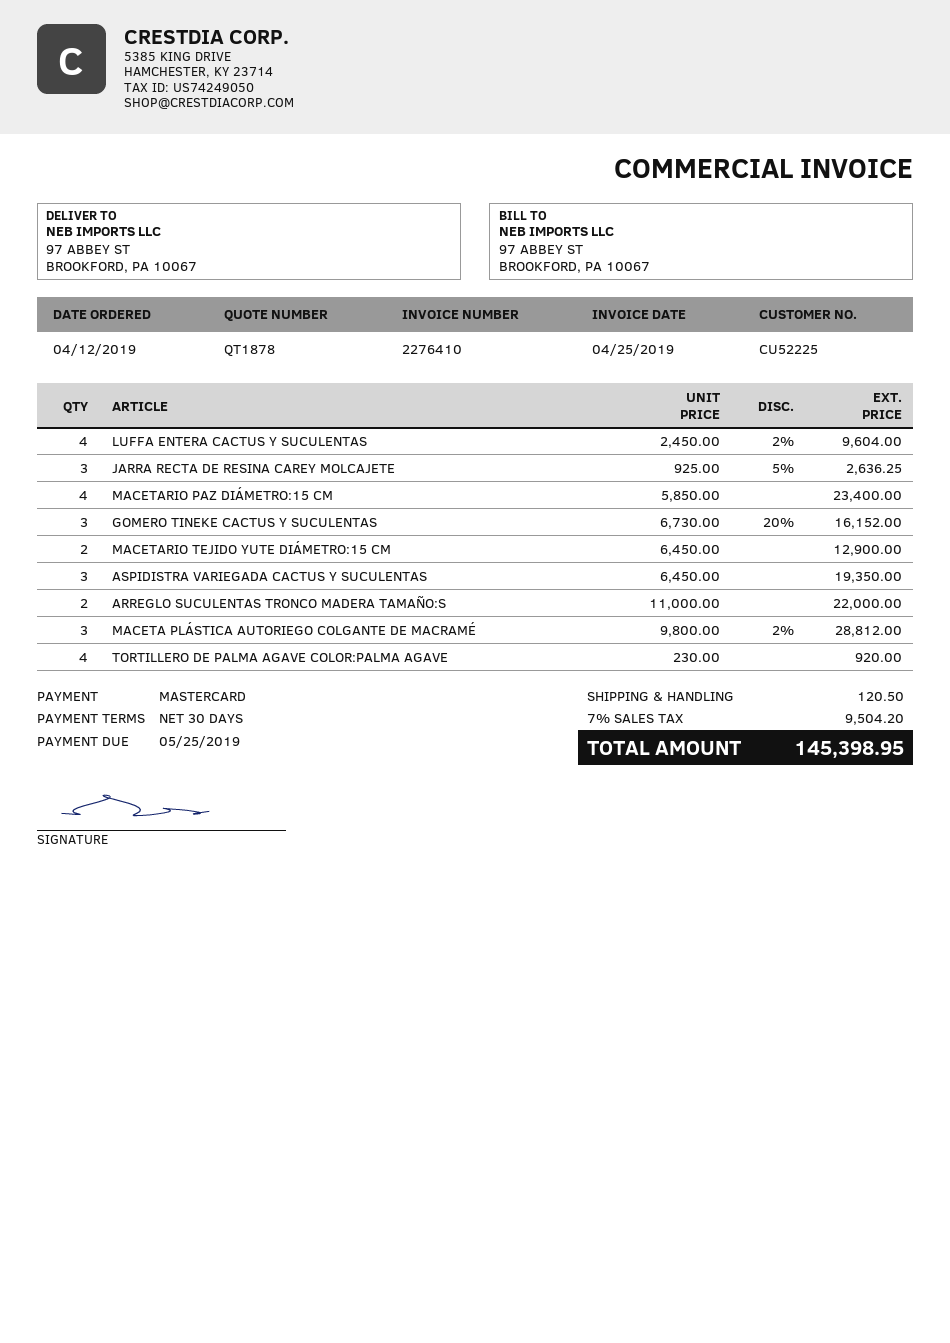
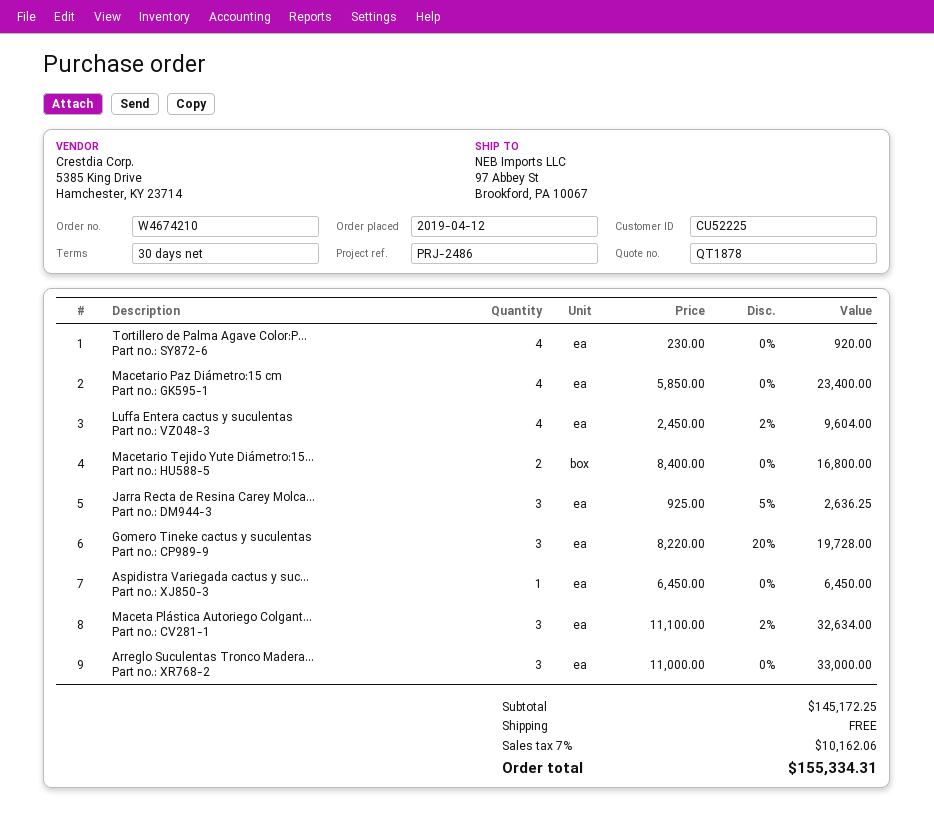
GOMERO TINEKE CACTUS Y SUCULENTAS: 3 x 6730.00 - 20% = 16152.00 -> 3 x 8220.00 - 20% = 19728.00
MACETARIO TEJIDO YUTE DIÁMETRO:15 CM: 2 x 6450.00 = 12900.00 -> 2 x 8400.00 = 16800.00
ASPIDISTRA VARIEGADA CACTUS Y SUCULENTAS: 3 x 6450.00 = 19350.00 -> 1 x 6450.00 = 6450.00
ARREGLO SUCULENTAS TRONCO MADERA TAMAÑO:S: 2 x 11000.00 = 22000.00 -> 3 x 11000.00 = 33000.00
MACETA PLÁSTICA AUTORIEGO COLGANTE DE MACRAMÉ: 3 x 9800.00 - 2% = 28812.00 -> 3 x 11100.00 - 2% = 32634.00
shipping: 120.50 -> 0.00
tax: 7% = 9504.20 -> 7% = 10162.06
total: 145398.95 -> 155334.31

